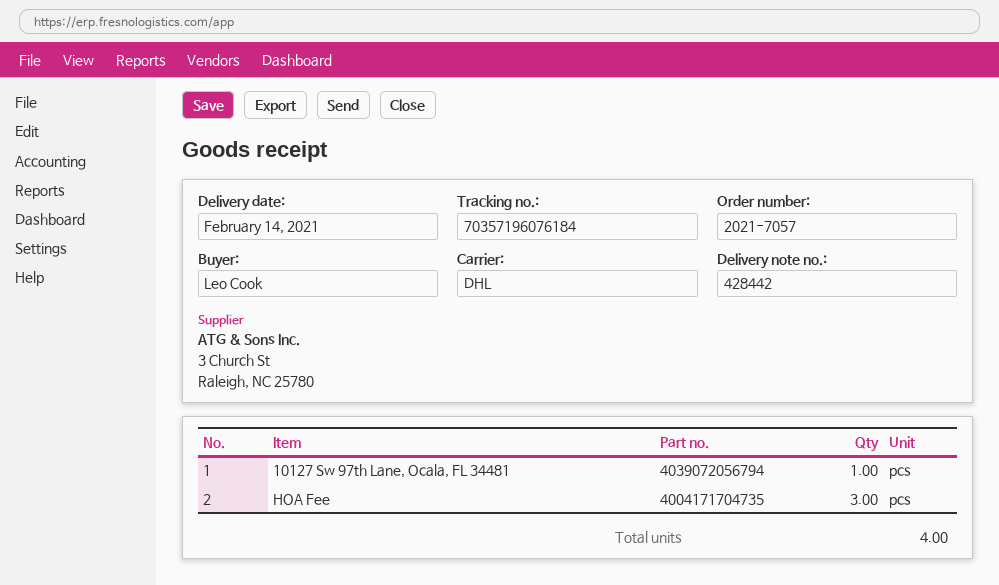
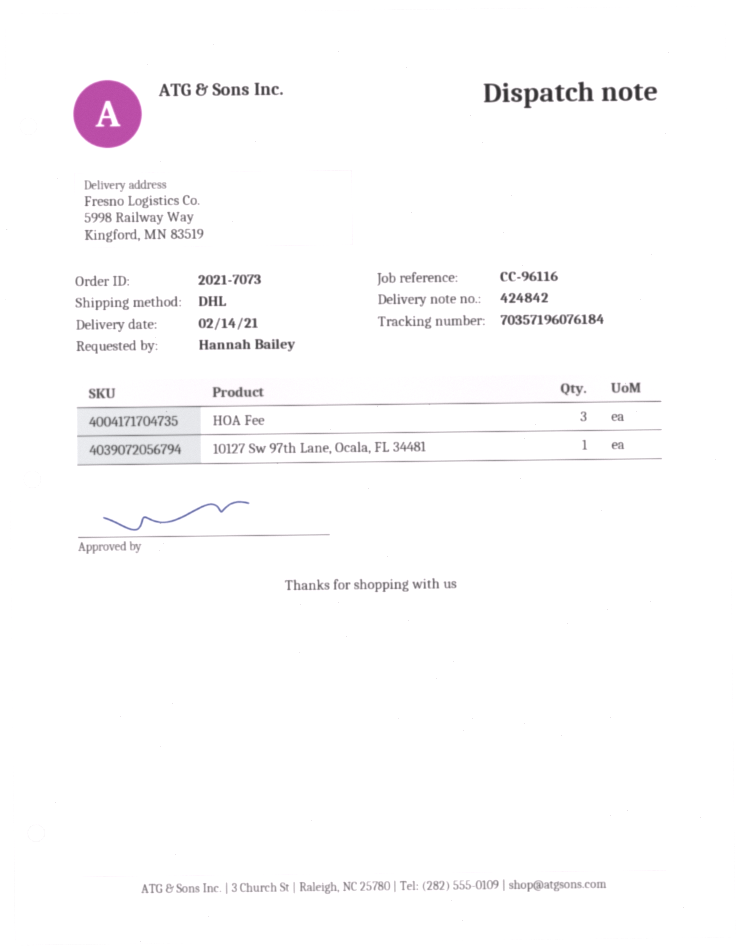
order number: 2021-7057 -> 2021-7073
delivery note number: 428442 -> 424842
ordered by: Leo Cook -> Hannah Bailey

